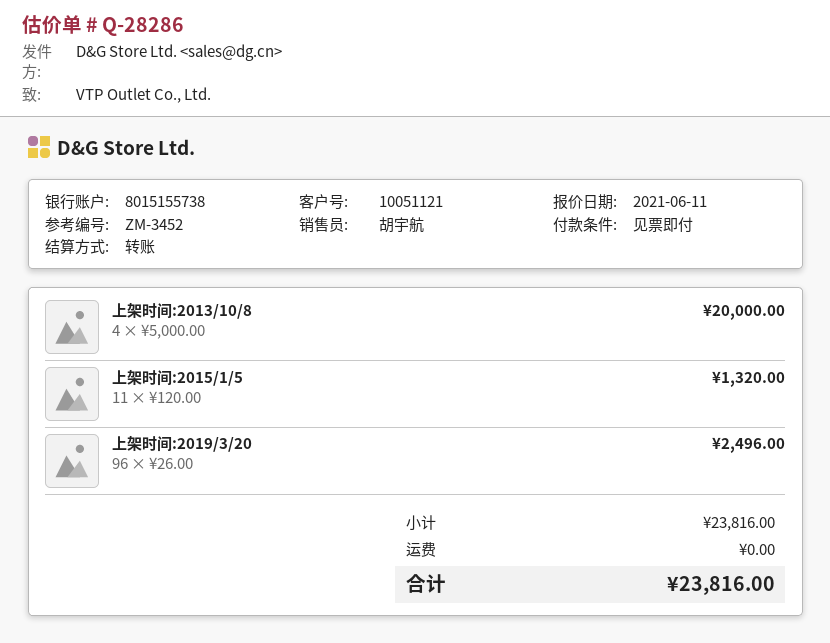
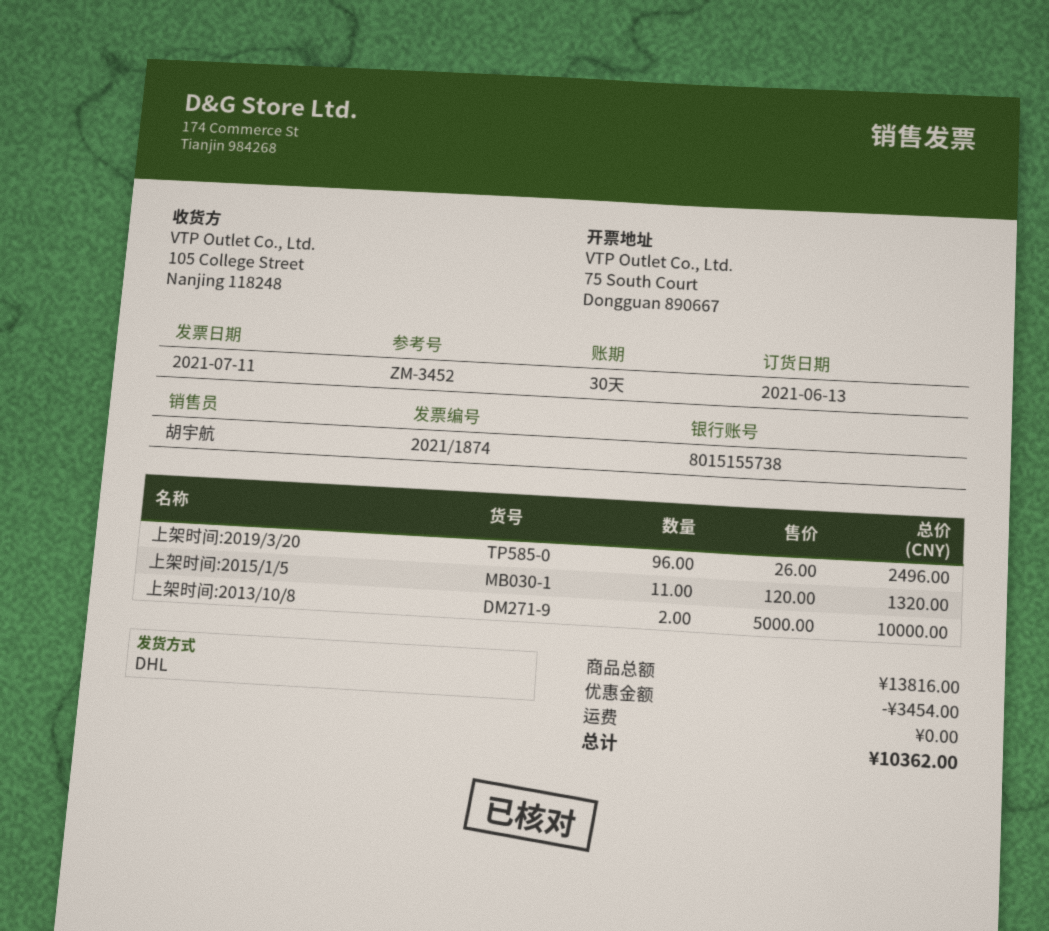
payment terms: on receipt -> 30 days
上架时间:2013/10/8: 4 x 5000.00 = 20000.00 -> 2 x 5000.00 = 10000.00
subtotal: 23816.00 -> 13816.00
discount: none -> 3454.00
total: 23816.00 -> 10362.00

